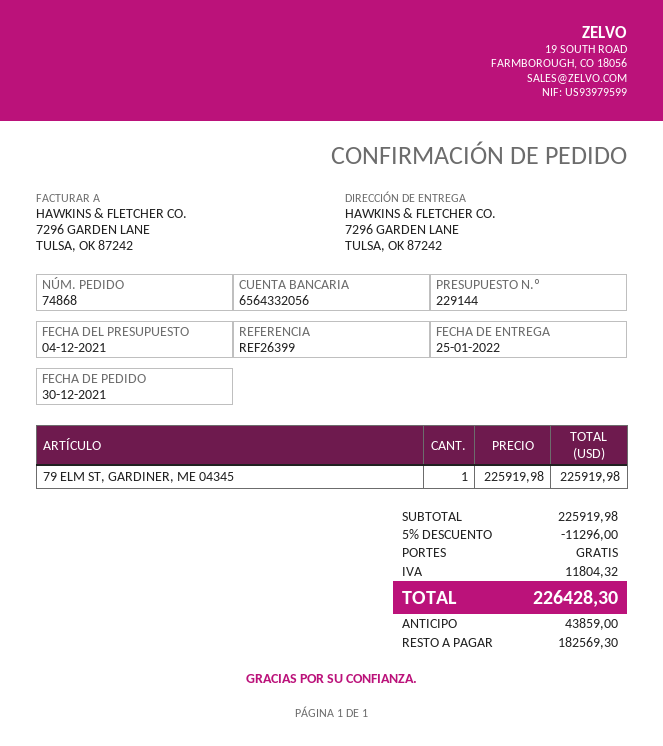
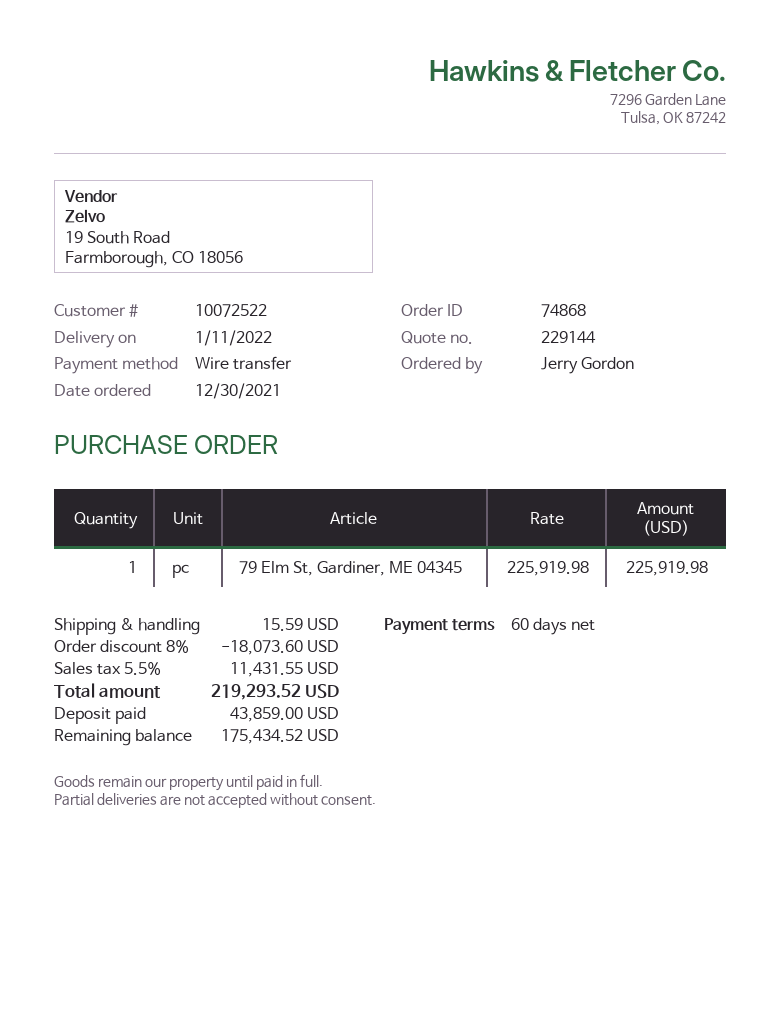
delivery date: 2022-01-25 -> 2022-01-11
discount: 5% = 11296.00 -> 8% = 18073.60
shipping: 0.00 -> 15.59
tax: 11804.32 -> 11431.55
total: 226428.30 -> 219293.52
balance: 182569.30 -> 175434.52

